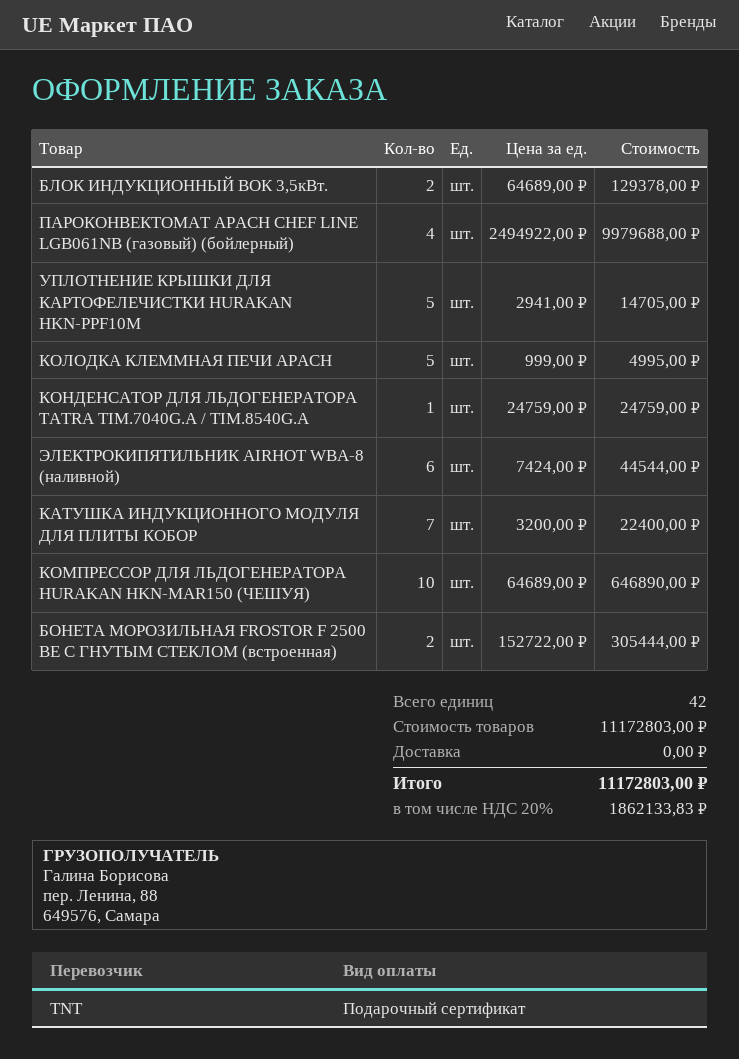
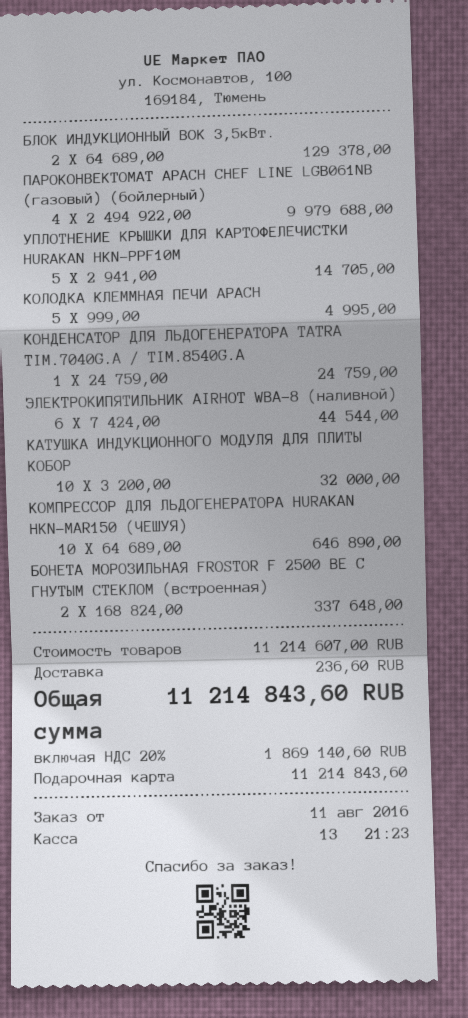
КАТУШКА ИНДУКЦИОННОГО МОДУЛЯ ДЛЯ ПЛИТЫ КОБОР: 7 x 3200.00 = 22400.00 -> 10 x 3200.00 = 32000.00
БОНЕТА МОРОЗИЛЬНАЯ FROSTOR F 2500 ВЕ С ГНУТЫМ СТЕКЛОМ (встроенная): 2 x 152722.00 = 305444.00 -> 2 x 168824.00 = 337648.00
subtotal: 11172803.00 -> 11214607.00
shipping: 0.00 -> 236.60
tax: 20% = 1862133.83 -> 20% = 1869140.60
total: 11172803.00 -> 11214843.60

